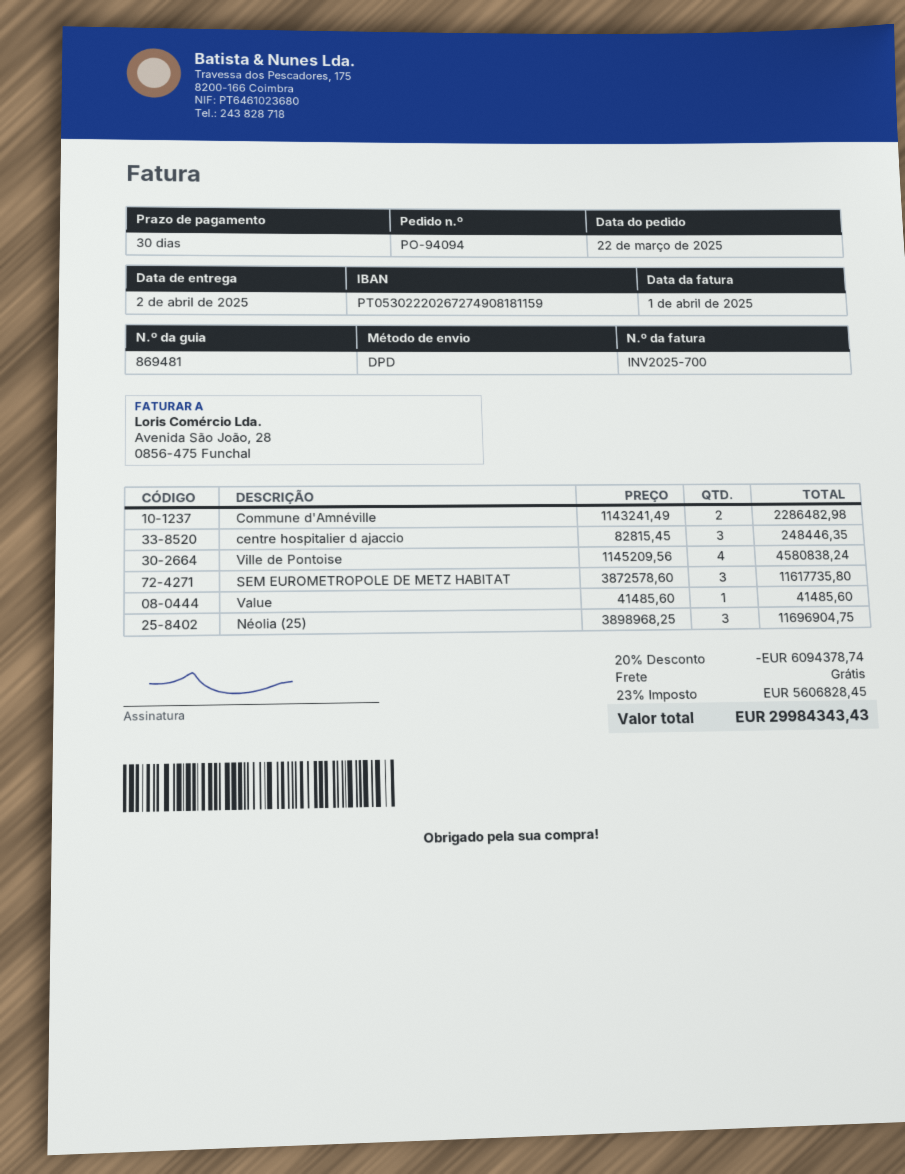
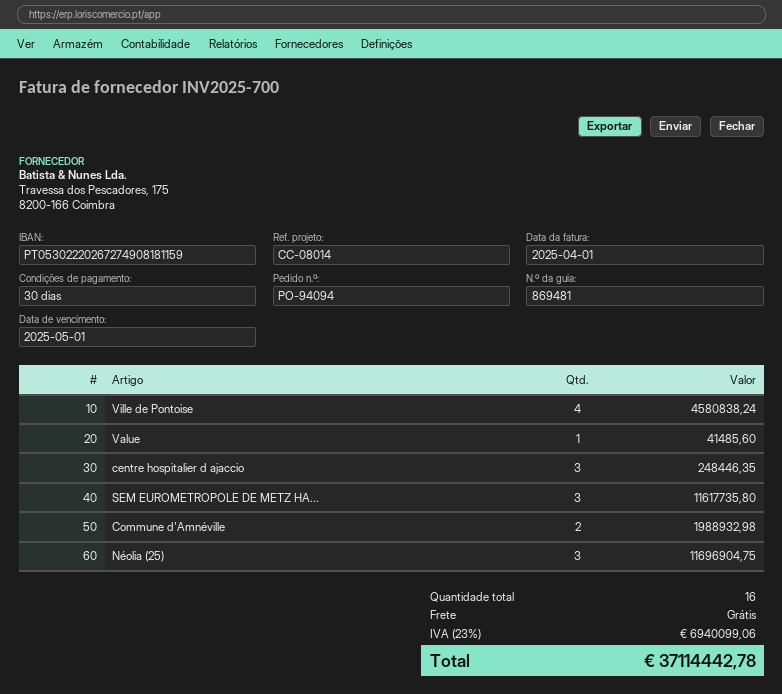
Commune d'Amnéville: 2 for 2286482.98 -> 2 for 1988932.98
discount: 20% = 6094378.74 -> none
tax: 23% = 5606828.45 -> 23% = 6940099.06
total: 29984343.43 -> 37114442.78

